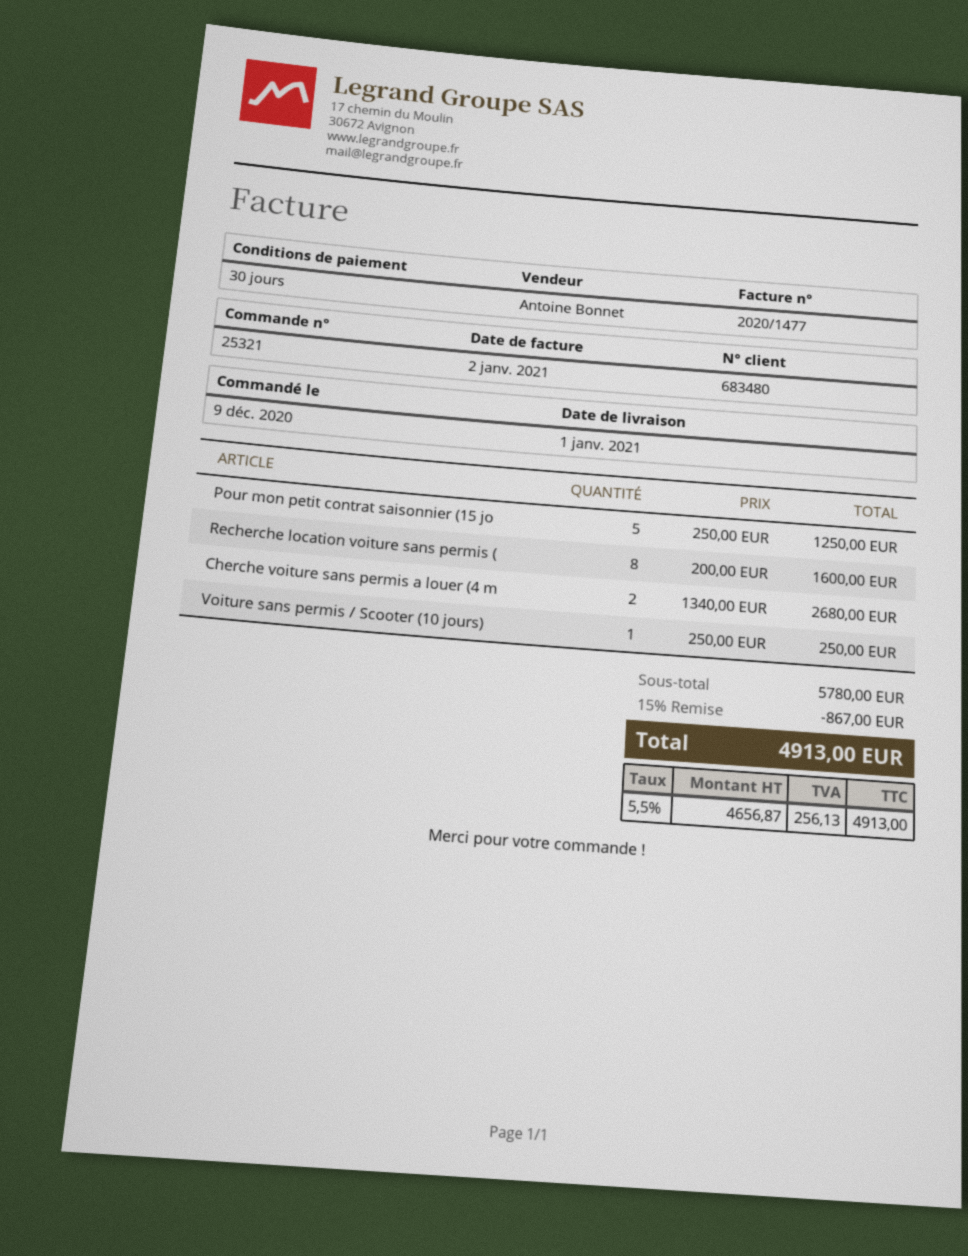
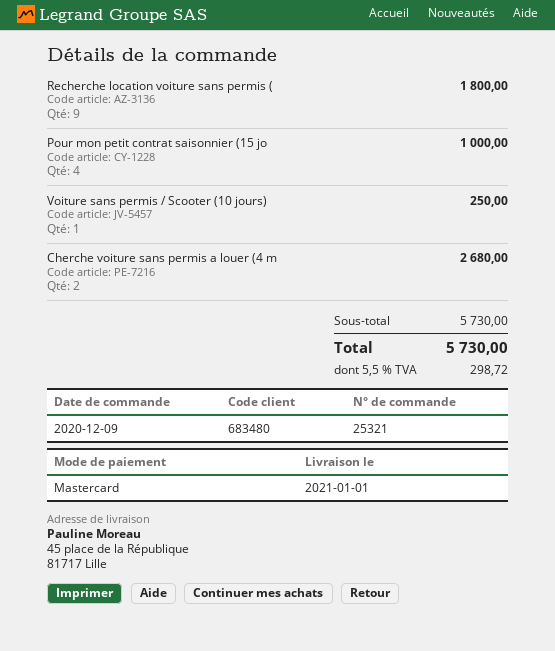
Pour mon petit contrat saisonnier (15 jo: 5 for 1250.00 -> 4 for 1000.00
Recherche location voiture sans permis (: 8 for 1600.00 -> 9 for 1800.00
subtotal: 5780.00 -> 5730.00
discount: 15% = 867.00 -> none
tax: 5.5% = 256.13 -> 5.5% = 298.72
total: 4913.00 -> 5730.00

